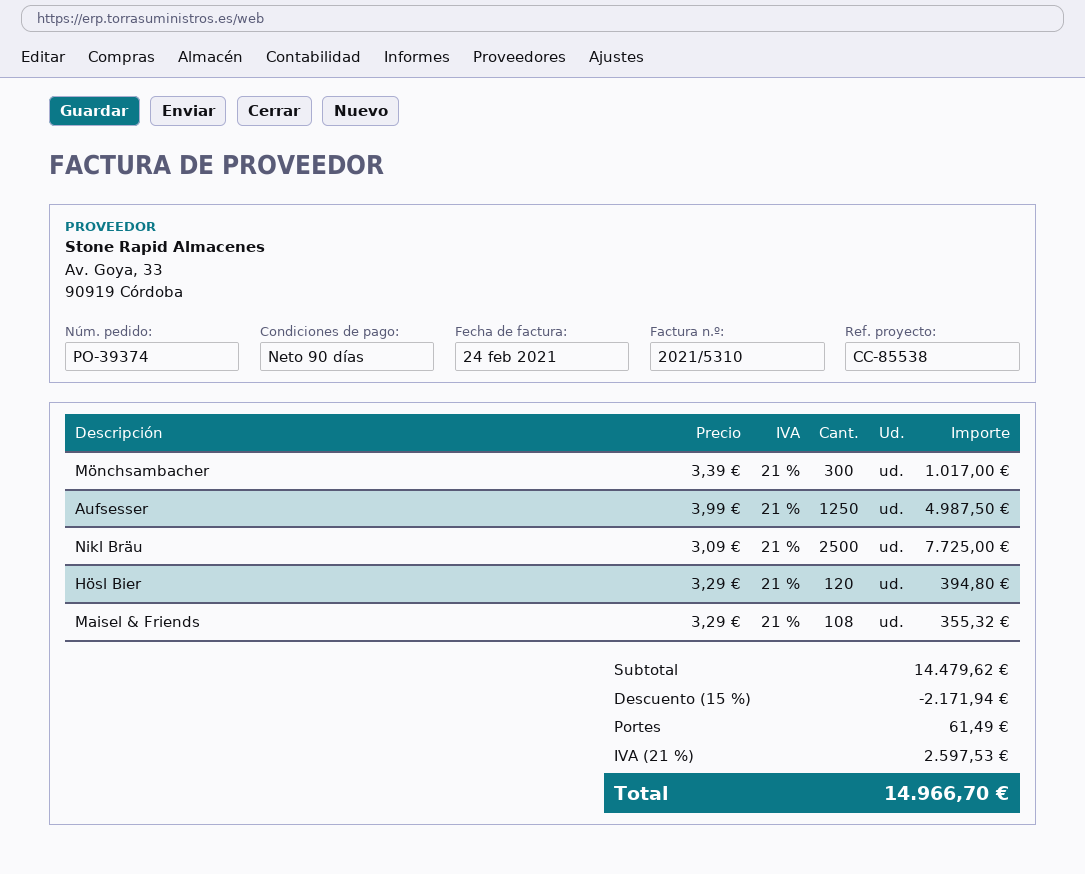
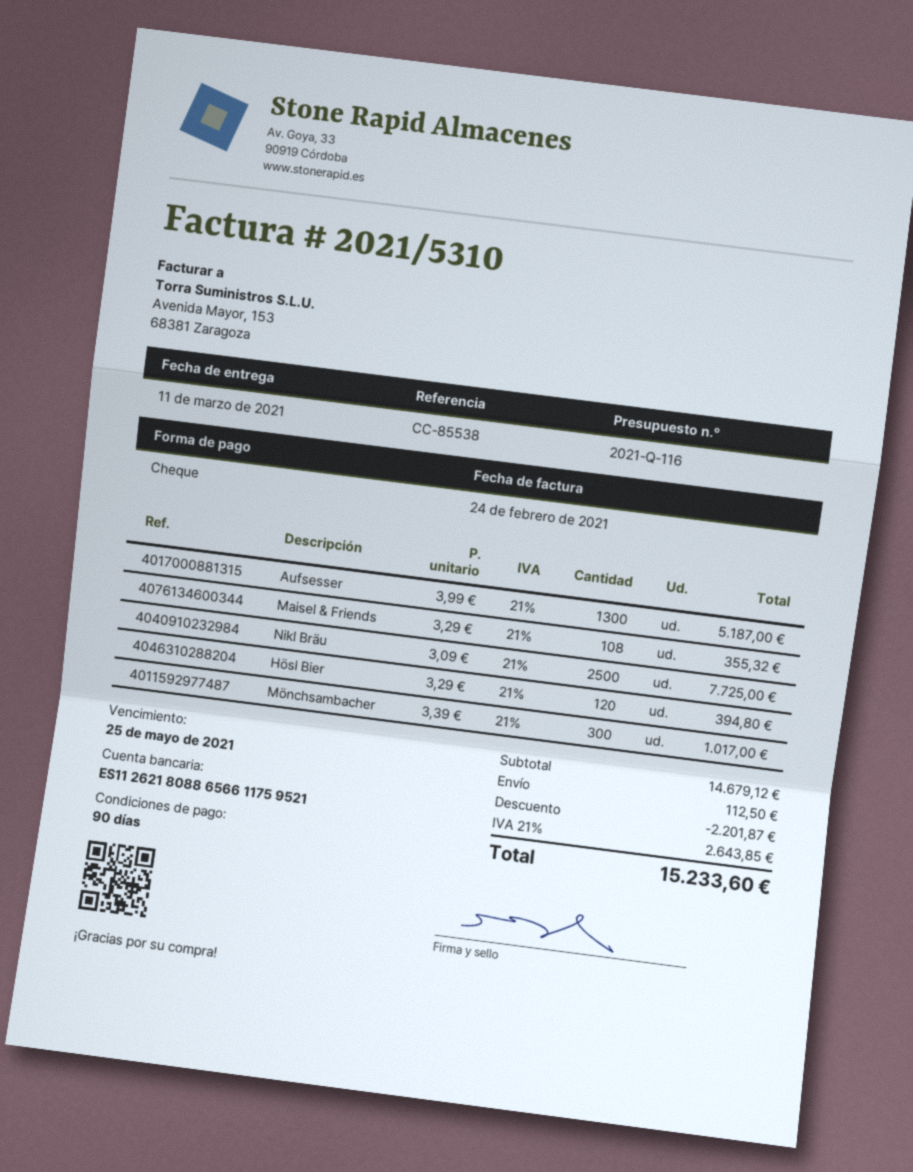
Aufsesser: 1250 x 3.99 = 4987.50 -> 1300 x 3.99 = 5187.00
subtotal: 14479.62 -> 14679.12
discount: 2171.94 -> 2201.87
shipping: 61.49 -> 112.50
tax: 21% = 2597.53 -> 21% = 2643.85
total: 14966.70 -> 15233.60

